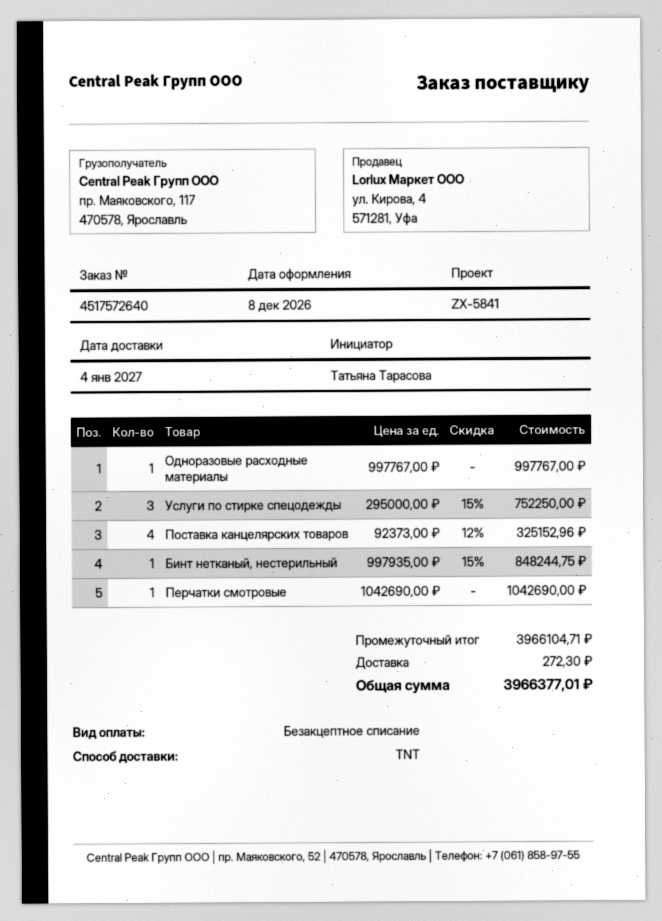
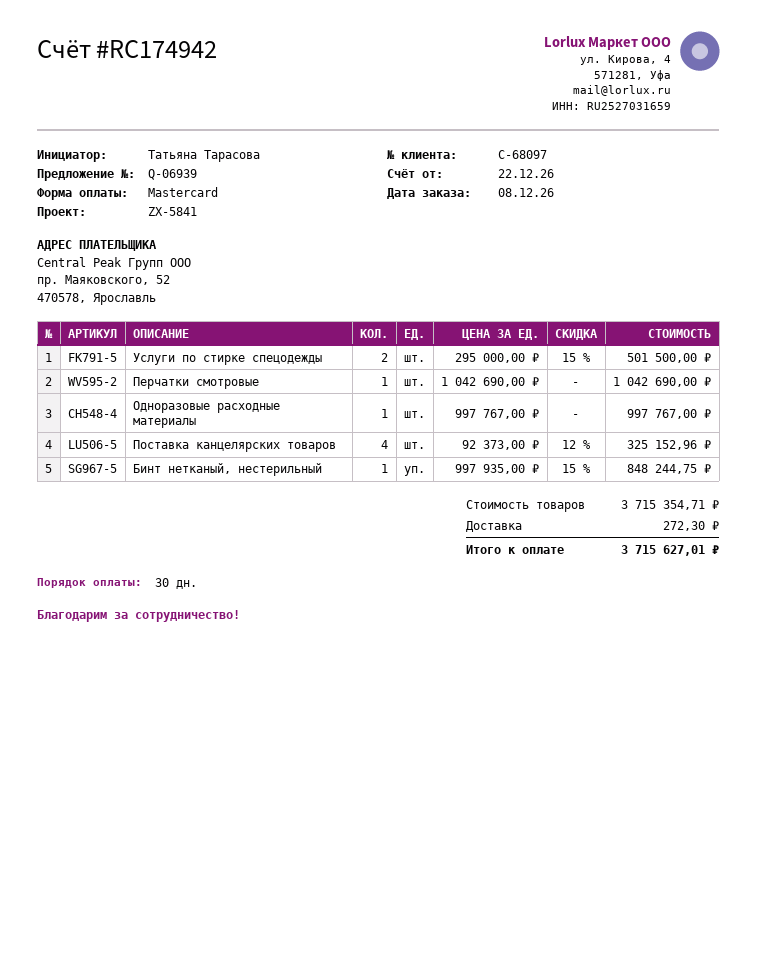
payment method: direct debit -> Mastercard
Услуги по стирке спецодежды: 3 x 295000.00 - 15% = 752250.00 -> 2 x 295000.00 - 15% = 501500.00
subtotal: 3966104.71 -> 3715354.71
total: 3966377.01 -> 3715627.01

